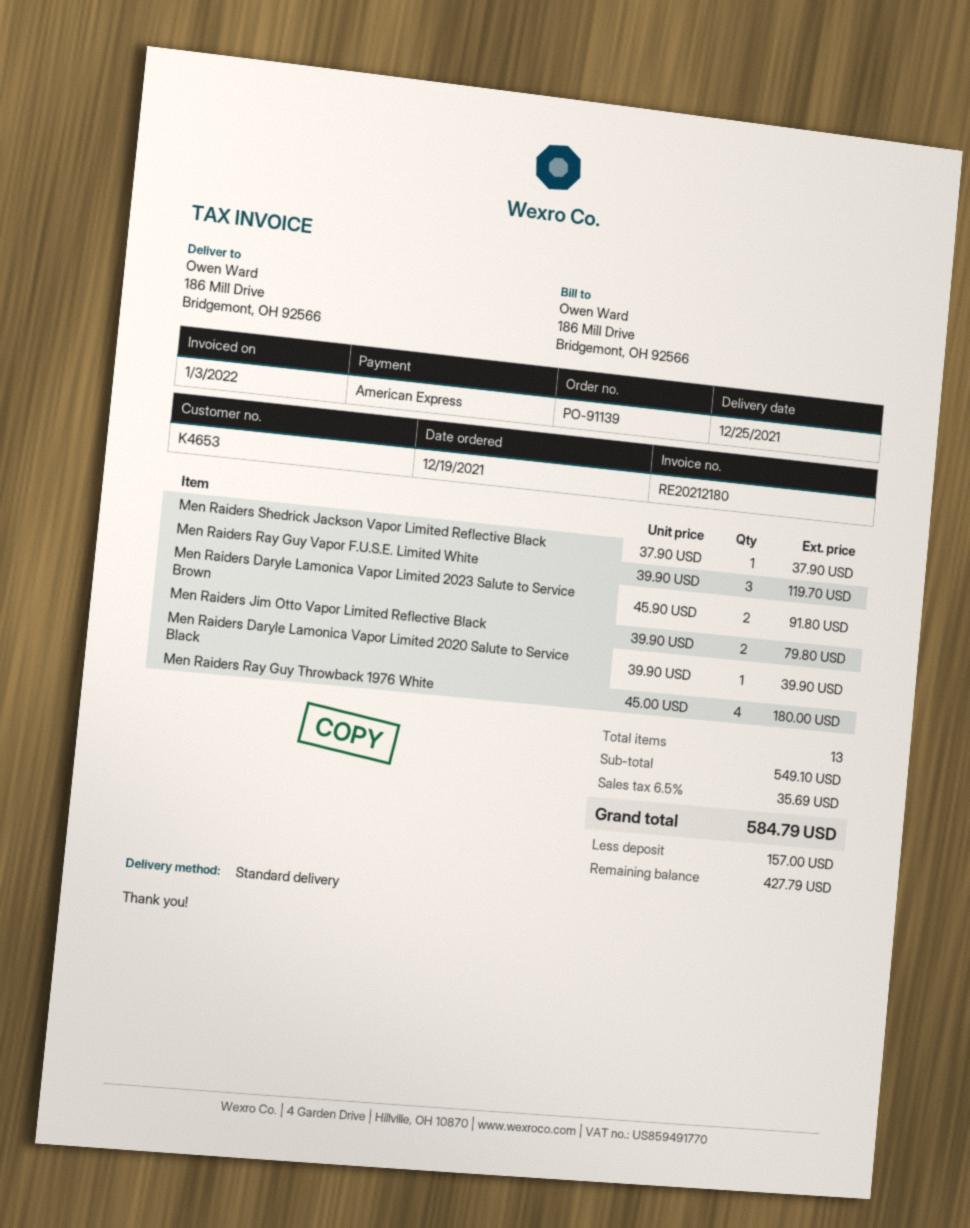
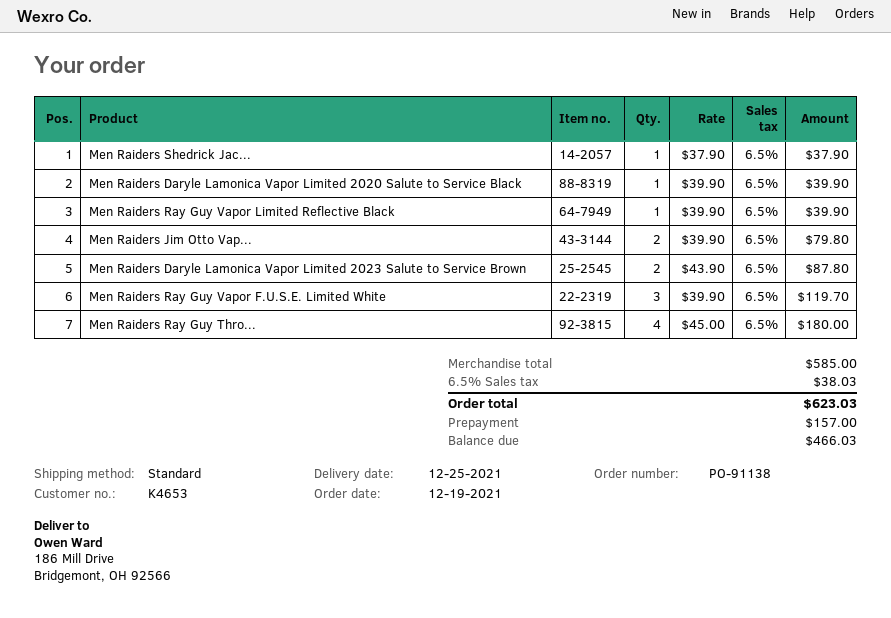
order number: PO-91139 -> PO-91138
Men Raiders Daryle Lamonica Vapor Limited 2023 Salute to Service Brown: 2 x 45.90 = 91.80 -> 2 x 43.90 = 87.80
Men Raiders Ray Guy Vapor Limited Reflective Black: none -> 1 x 39.90 = 39.90
subtotal: 549.10 -> 585.00
tax: 6.5% = 35.69 -> 6.5% = 38.03
total: 584.79 -> 623.03
balance: 427.79 -> 466.03

